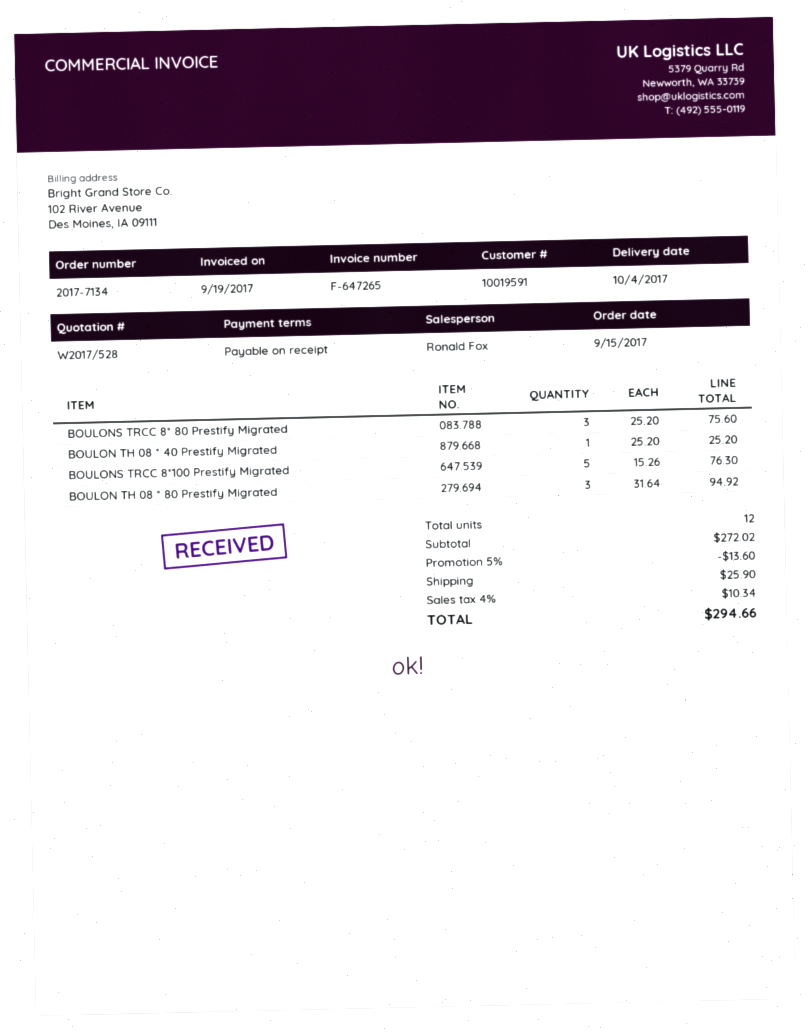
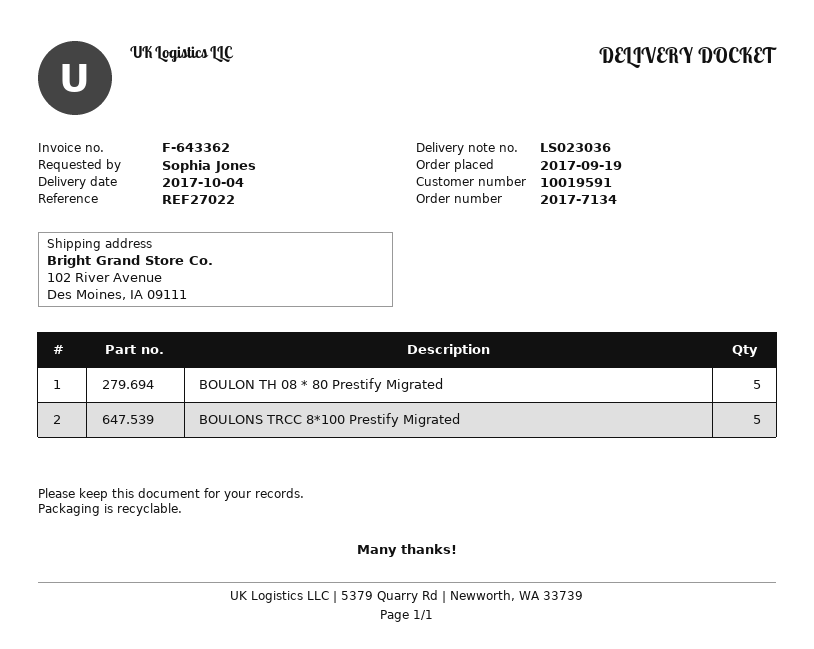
order date: 2017-09-15 -> 2017-09-19
invoice number: F-647265 -> F-643362
BOULONS TRCC 8* 80 Prestify Migrated: 3 -> none
BOULON TH 08 * 40 Prestify Migrated: 1 -> none
BOULON TH 08 * 80 Prestify Migrated: 3 -> 5

